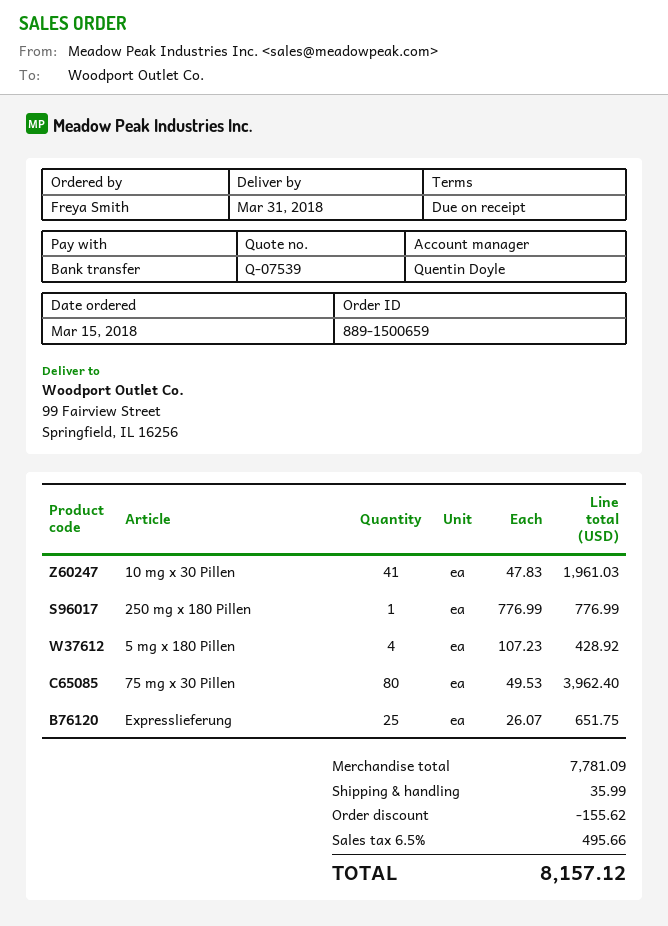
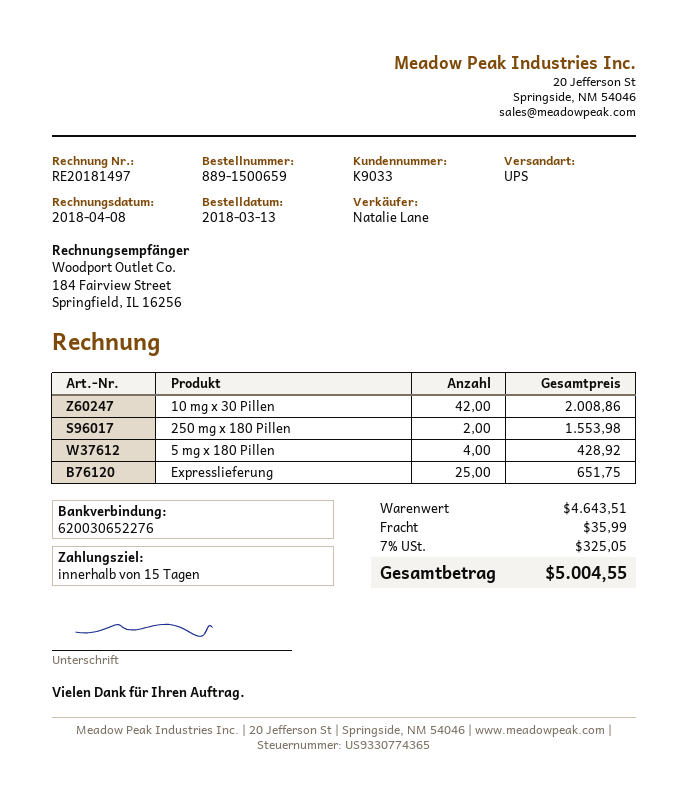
order date: 2018-03-15 -> 2018-03-13
payment terms: on receipt -> 15 days
sales rep: Quentin Doyle -> Natalie Lane
10 mg x 30 Pillen: 41 for 1961.03 -> 42 for 2008.86
250 mg x 180 Pillen: 1 for 776.99 -> 2 for 1553.98
75 mg x 30 Pillen: 80 for 3962.40 -> none
subtotal: 7781.09 -> 4643.51
discount: 155.62 -> none
tax: 6.5% = 495.66 -> 7% = 325.05
total: 8157.12 -> 5004.55

